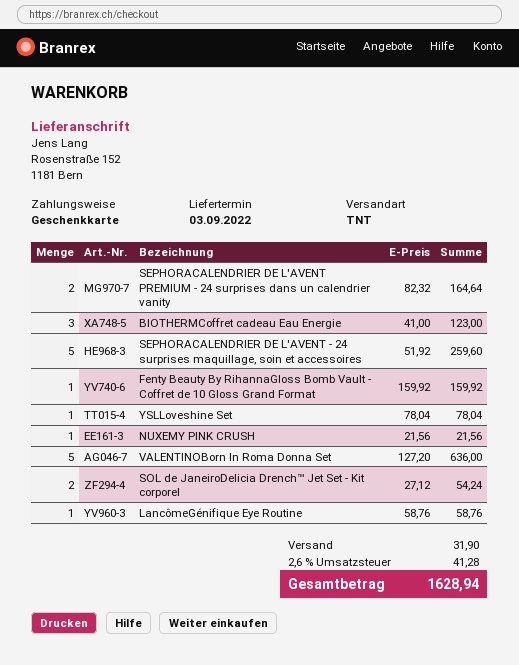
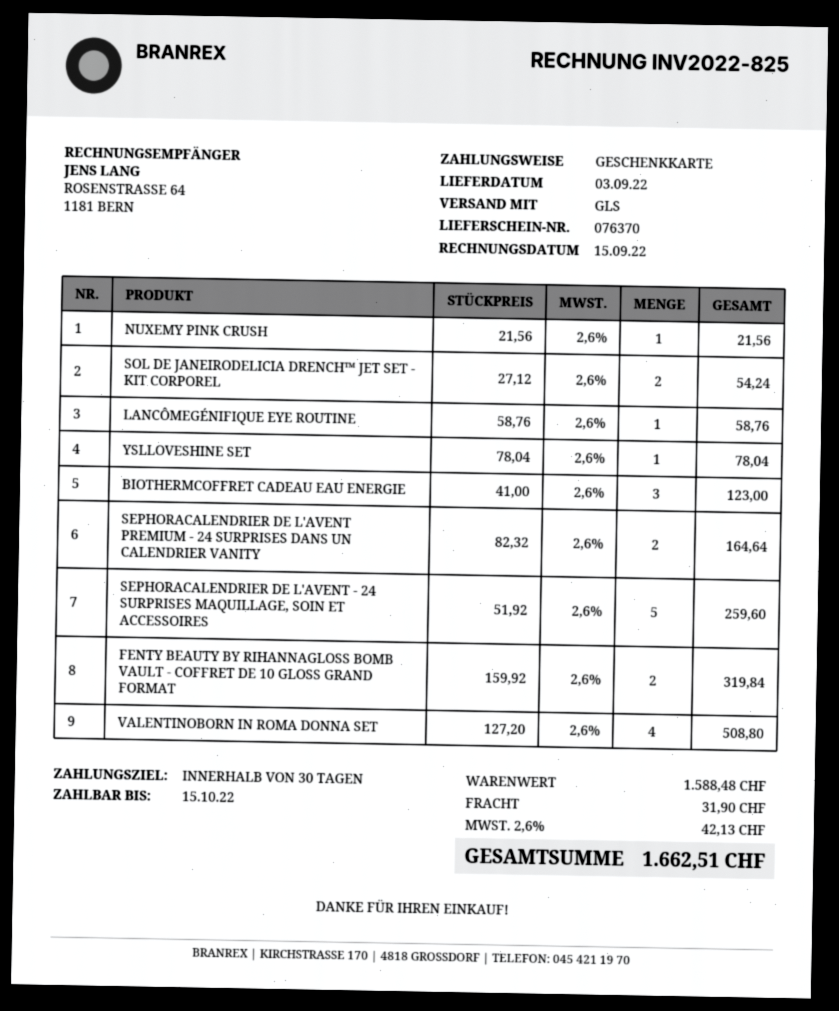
shipping method: TNT -> GLS
Fenty Beauty By RihannaGloss Bomb Vault - Coffret de 10 Gloss Grand Format: 1 x 159.92 = 159.92 -> 2 x 159.92 = 319.84
VALENTINOBorn In Roma Donna Set: 5 x 127.20 = 636.00 -> 4 x 127.20 = 508.80
tax: 2.6% = 41.28 -> 2.6% = 42.13
total: 1628.94 -> 1662.51

